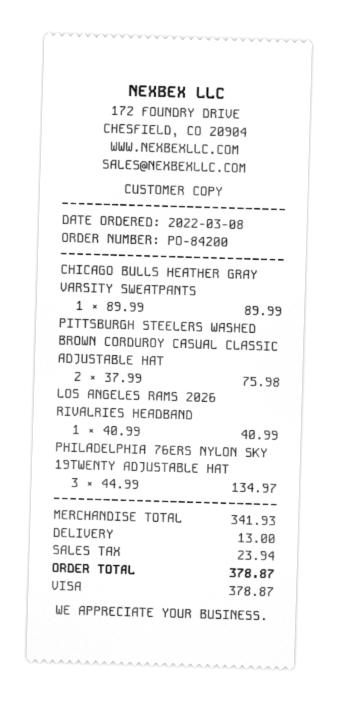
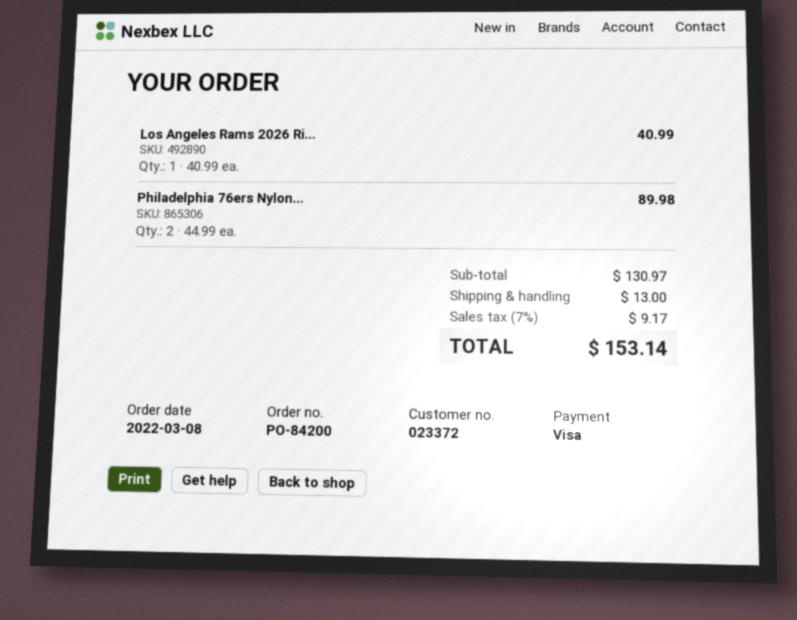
CHICAGO BULLS HEATHER GRAY VARSITY SWEATPANTS: 1 x 89.99 = 89.99 -> none
PITTSBURGH STEELERS WASHED BROWN CORDUROY CASUAL CLASSIC ADJUSTABLE HAT: 2 x 37.99 = 75.98 -> none
PHILADELPHIA 76ERS NYLON SKY 19TWENTY ADJUSTABLE HAT: 3 x 44.99 = 134.97 -> 2 x 44.99 = 89.98
subtotal: 341.93 -> 130.97
tax: 23.94 -> 9.17
total: 378.87 -> 153.14

